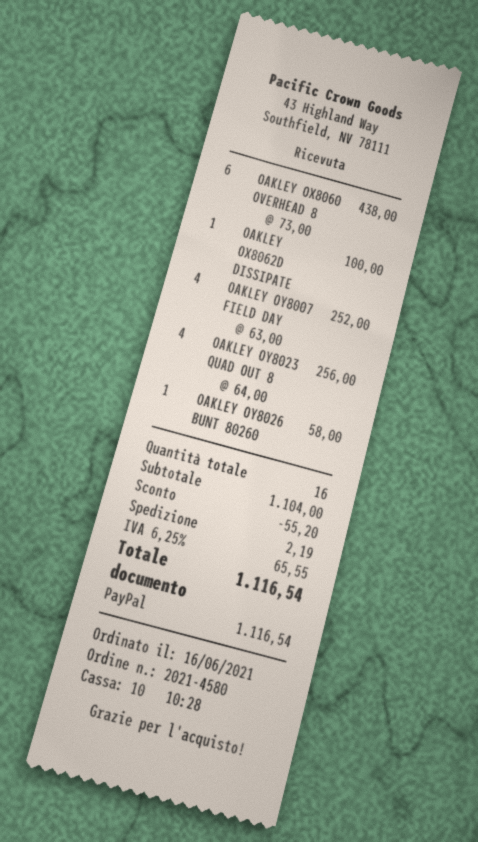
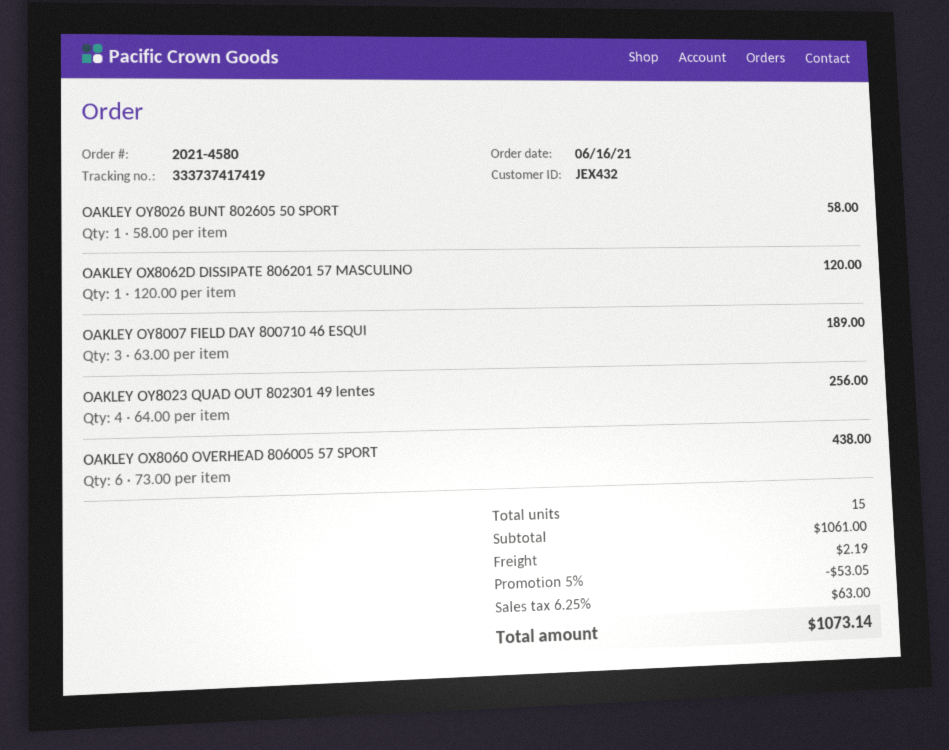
OAKLEY OX8062D DISSIPATE: 1 x 100.00 = 100.00 -> 1 x 120.00 = 120.00
OAKLEY OY8007 FIELD DAY: 4 x 63.00 = 252.00 -> 3 x 63.00 = 189.00
total quantity: 16 -> 15
subtotal: 1104.00 -> 1061.00
discount: 55.20 -> 53.05
tax: 6.25% = 65.55 -> 6.25% = 63.00
total: 1116.54 -> 1073.14

